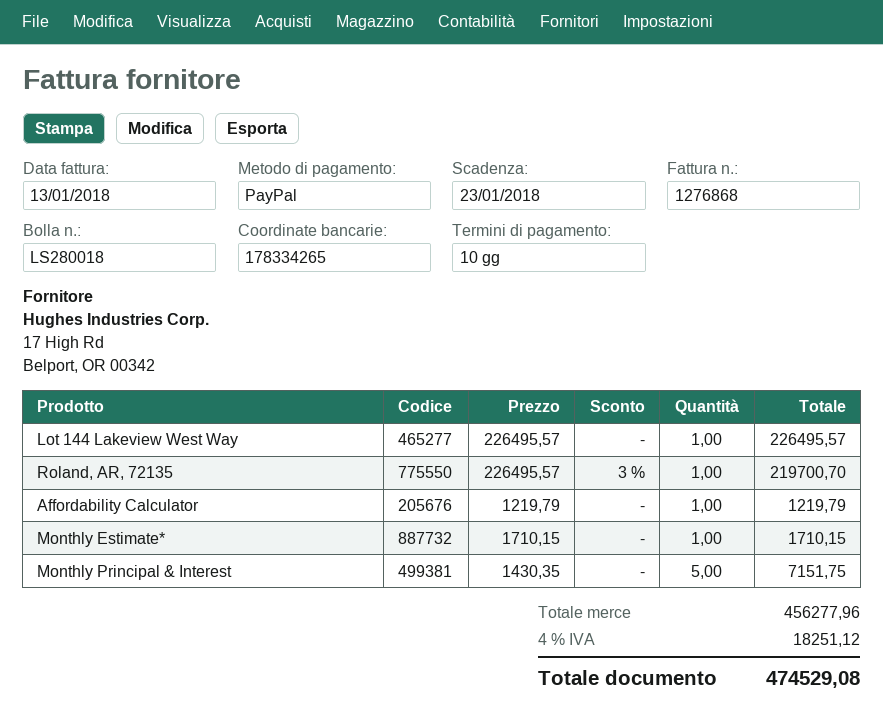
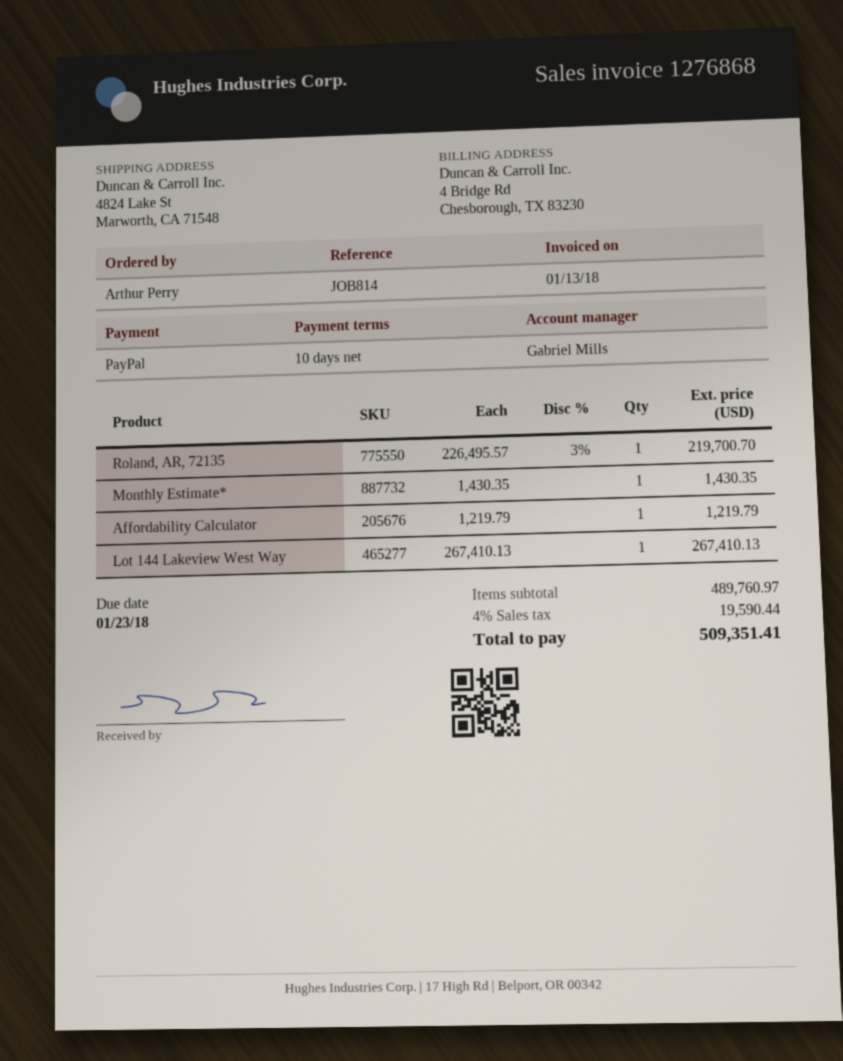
Lot 144 Lakeview West Way: 1 x 226495.57 = 226495.57 -> 1 x 267410.13 = 267410.13
Monthly Estimate*: 1 x 1710.15 = 1710.15 -> 1 x 1430.35 = 1430.35
Monthly Principal & Interest: 5 x 1430.35 = 7151.75 -> none
subtotal: 456277.96 -> 489760.97
tax: 4% = 18251.12 -> 4% = 19590.44
total: 474529.08 -> 509351.41

